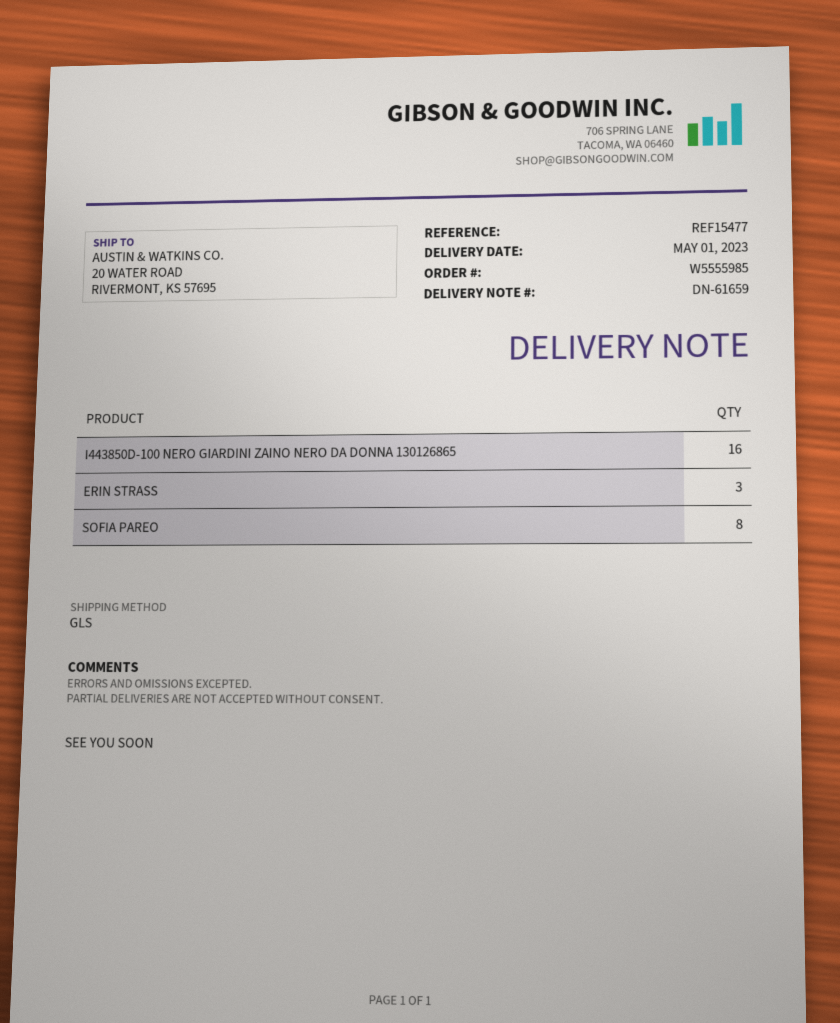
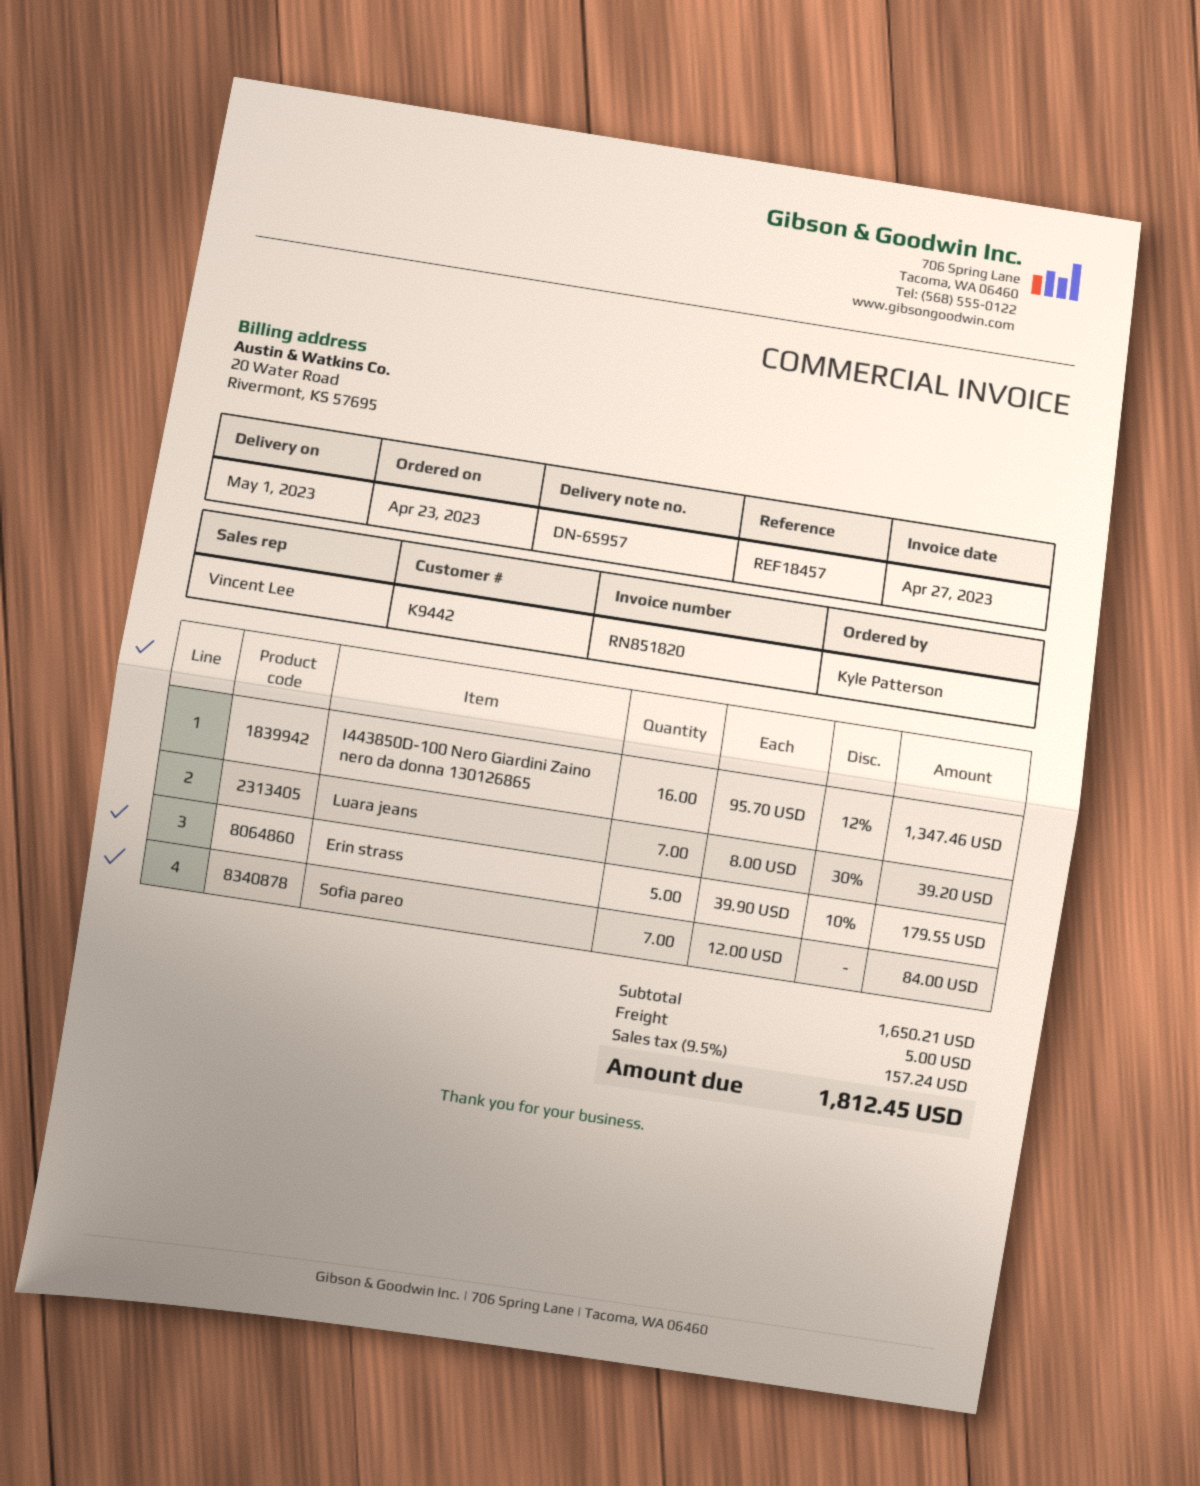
delivery note number: DN-61659 -> DN-65957
reference: REF15477 -> REF18457
ERIN STRASS: 3 -> 5
SOFIA PAREO: 8 -> 7
Luara jeans: none -> 7

